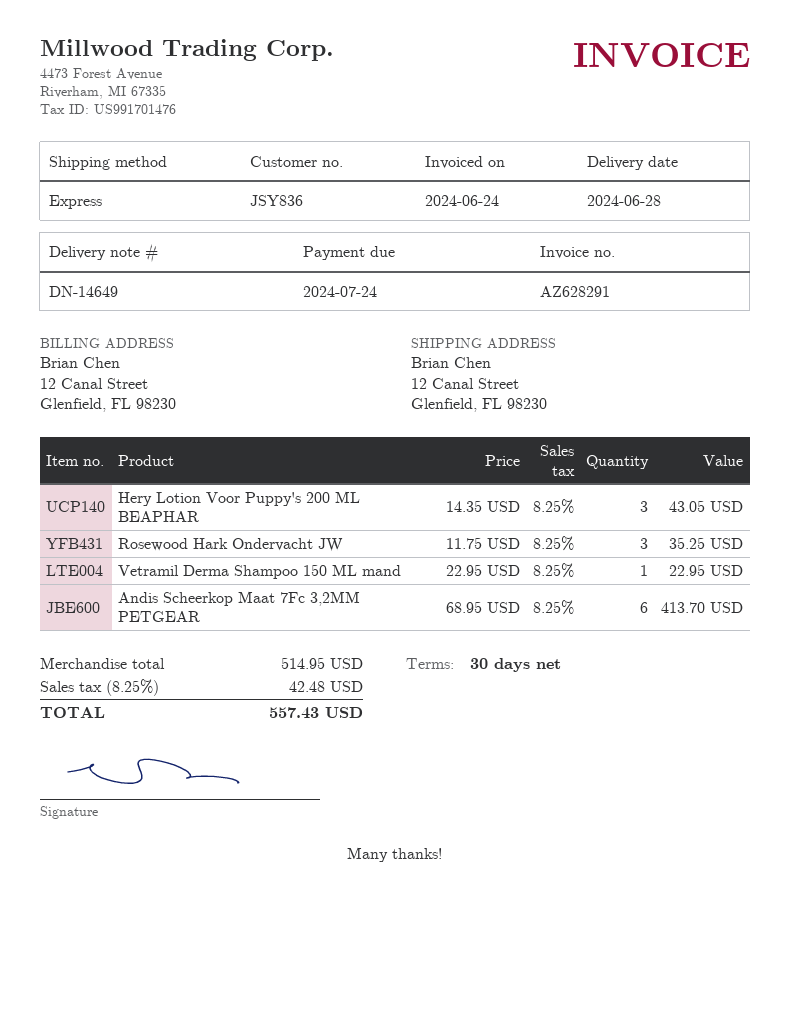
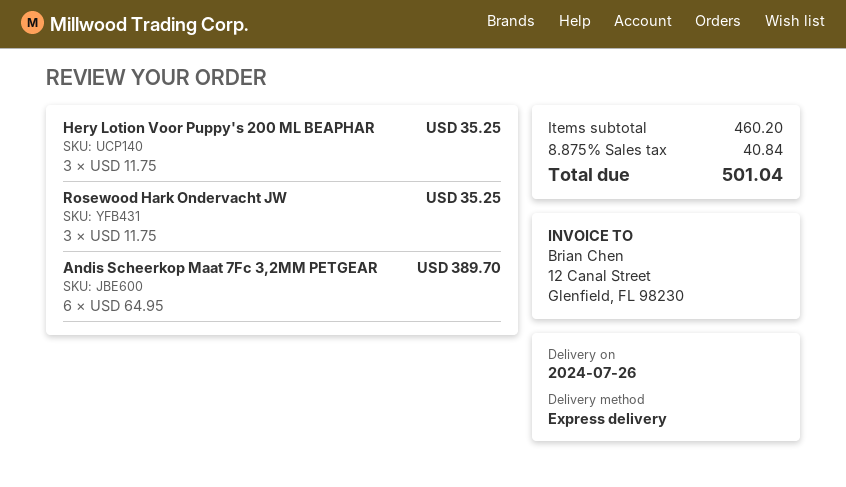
delivery date: 2024-06-28 -> 2024-07-26
Hery Lotion Voor Puppy's 200 ML BEAPHAR: 3 x 14.35 = 43.05 -> 3 x 11.75 = 35.25
Vetramil Derma Shampoo 150 ML mand: 1 x 22.95 = 22.95 -> none
Andis Scheerkop Maat 7Fc 3,2MM PETGEAR: 6 x 68.95 = 413.70 -> 6 x 64.95 = 389.70
subtotal: 514.95 -> 460.20
tax: 8.25% = 42.48 -> 8.875% = 40.84
total: 557.43 -> 501.04

